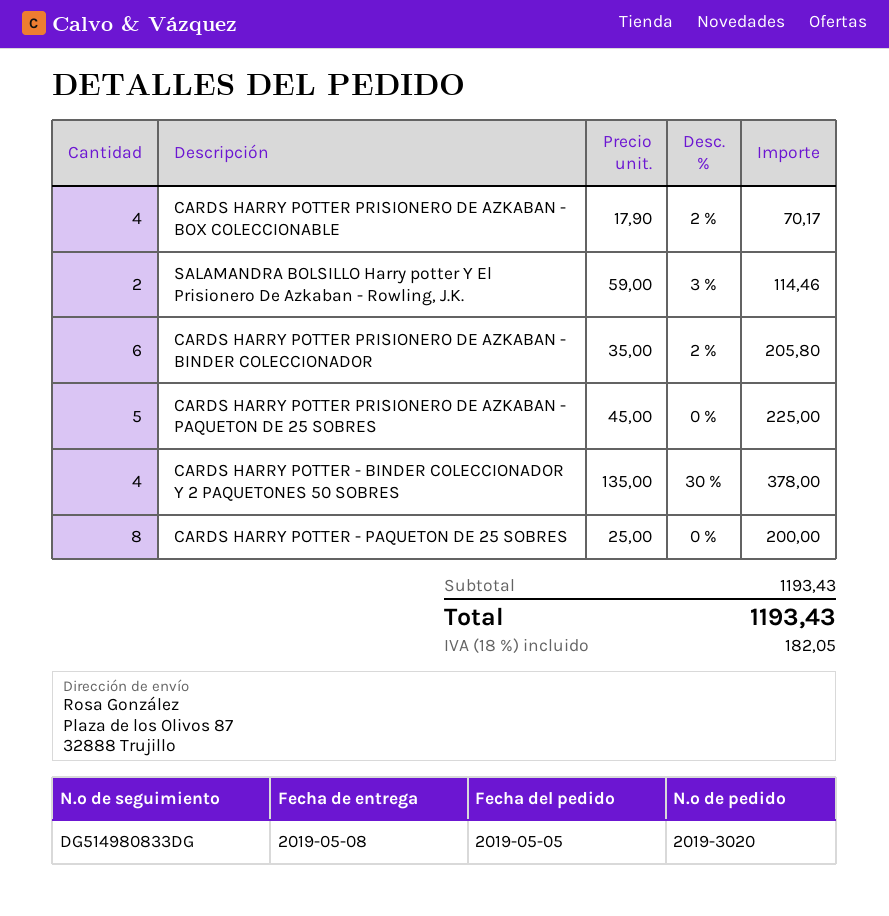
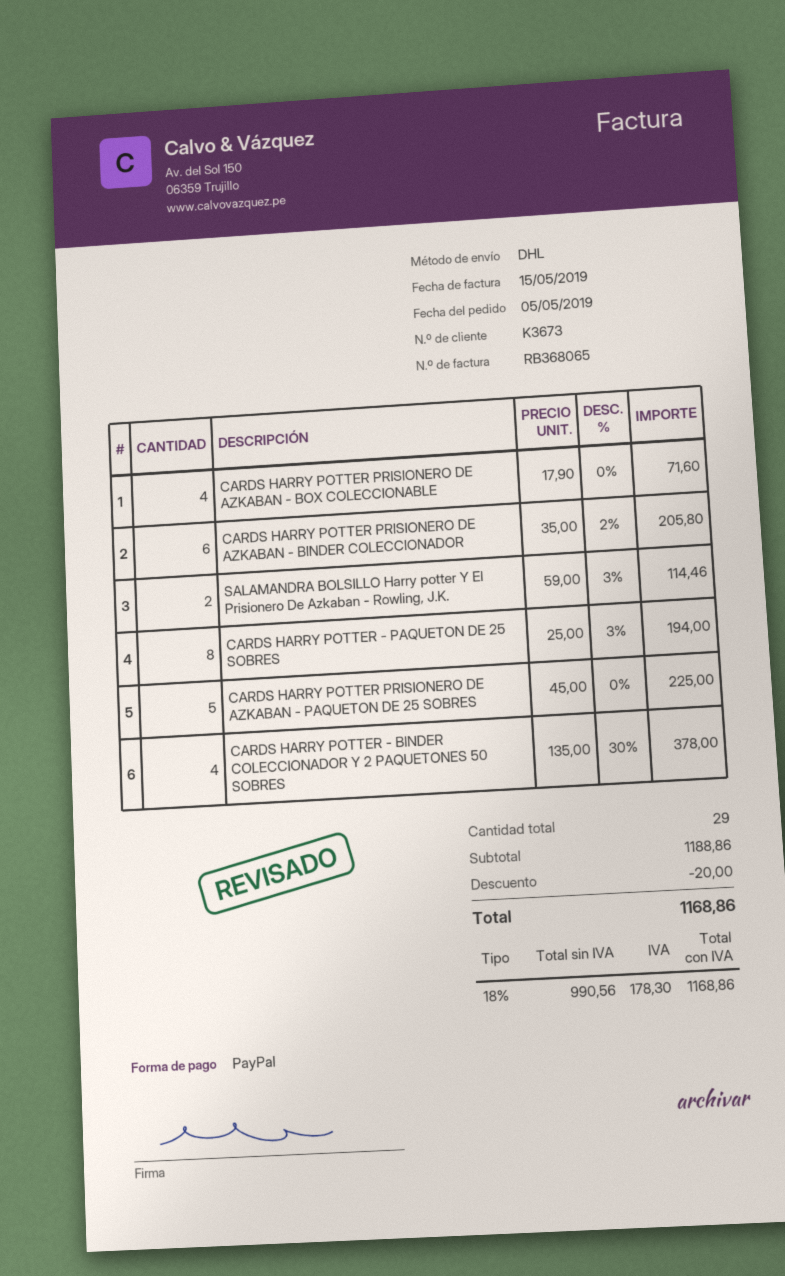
CARDS HARRY POTTER PRISIONERO DE AZKABAN - BOX COLECCIONABLE: 4 x 17.90 - 2% = 70.17 -> 4 x 17.90 = 71.60
CARDS HARRY POTTER - PAQUETON DE 25 SOBRES: 8 x 25.00 = 200.00 -> 8 x 25.00 - 3% = 194.00
subtotal: 1193.43 -> 1188.86
discount: none -> 20.00
tax: 18% = 182.05 -> 18% = 178.30
total: 1193.43 -> 1168.86

